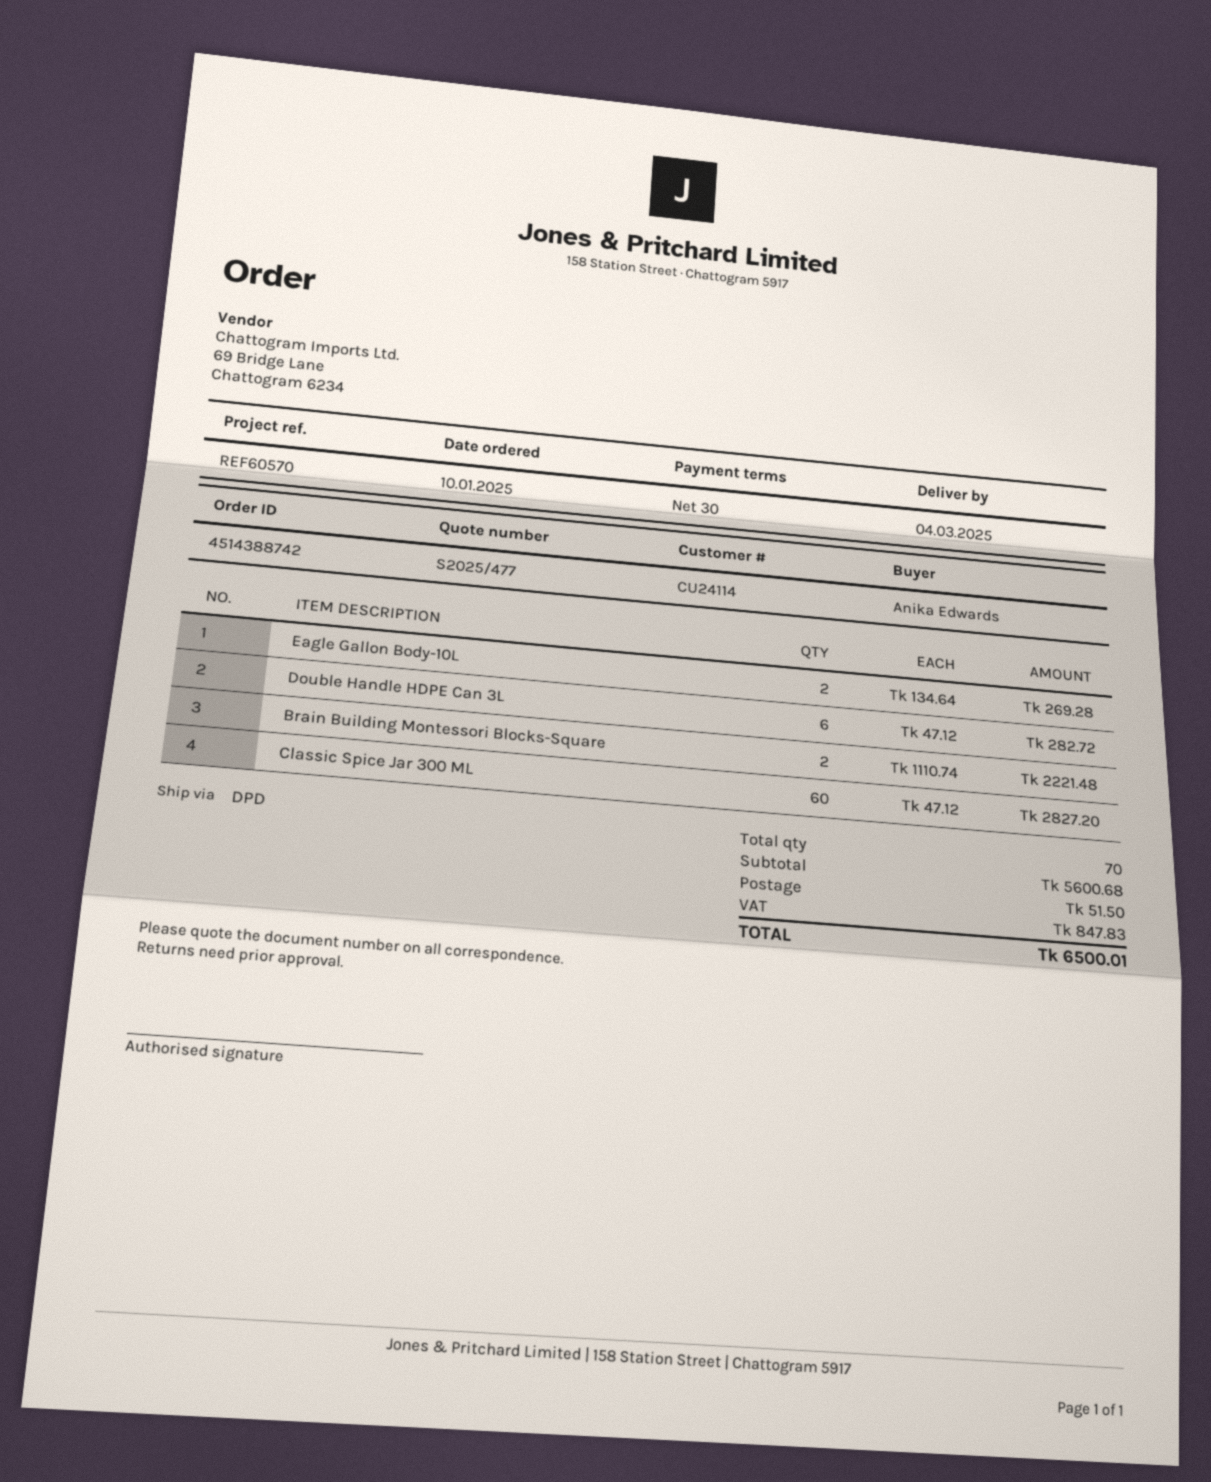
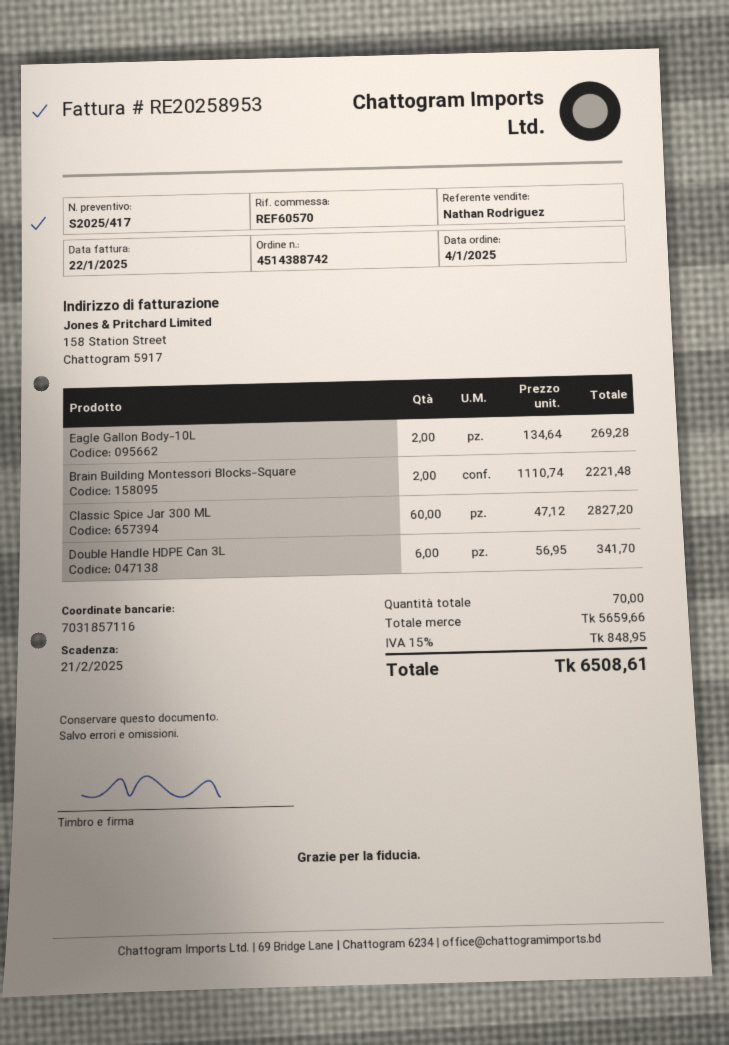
quote number: S2025/477 -> S2025/417
order date: 2025-01-10 -> 2025-01-04
Double Handle HDPE Can 3L: 6 x 47.12 = 282.72 -> 6 x 56.95 = 341.70
subtotal: 5600.68 -> 5659.66
shipping: 51.50 -> none
tax: 847.83 -> 848.95
total: 6500.01 -> 6508.61

